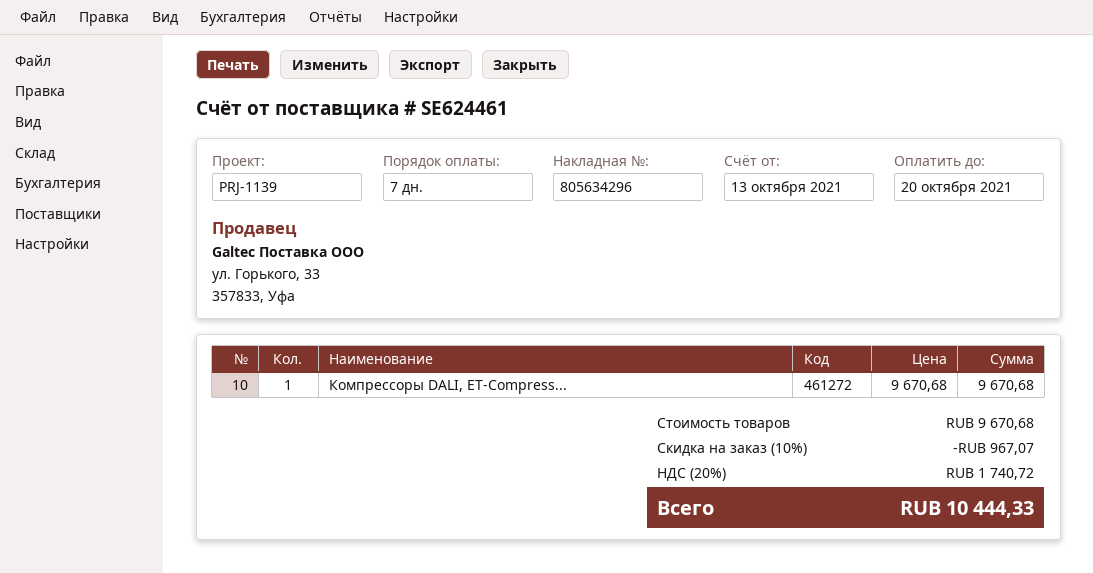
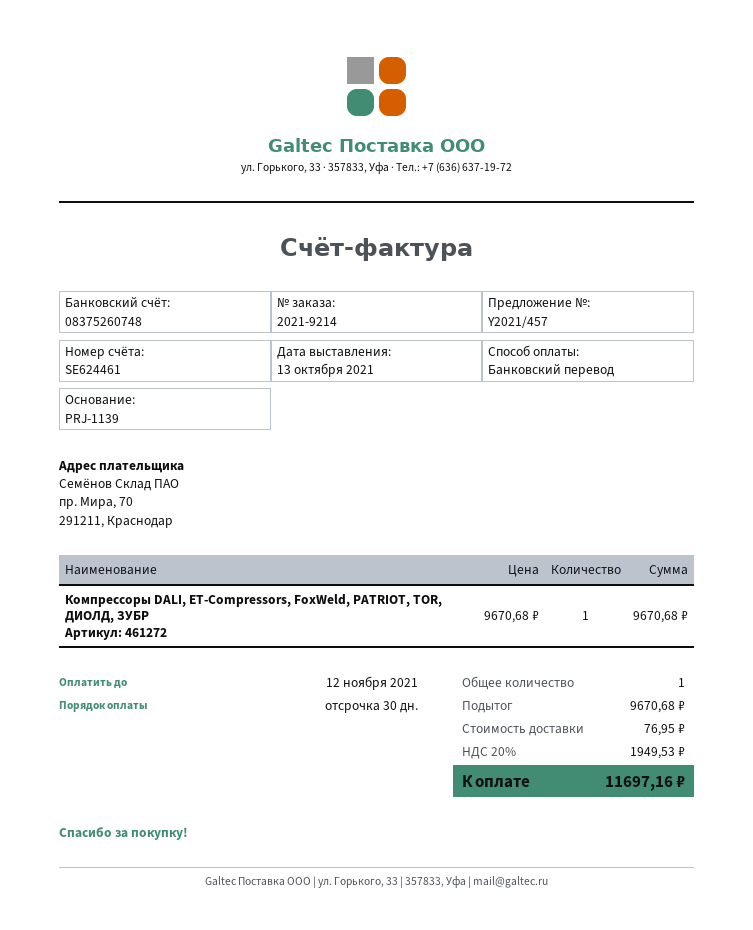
payment terms: 7 days -> 30 days
due date: 2021-10-20 -> 2021-11-12
discount: 10% = 967.07 -> none
shipping: none -> 76.95
tax: 20% = 1740.72 -> 20% = 1949.53
total: 10444.33 -> 11697.16

